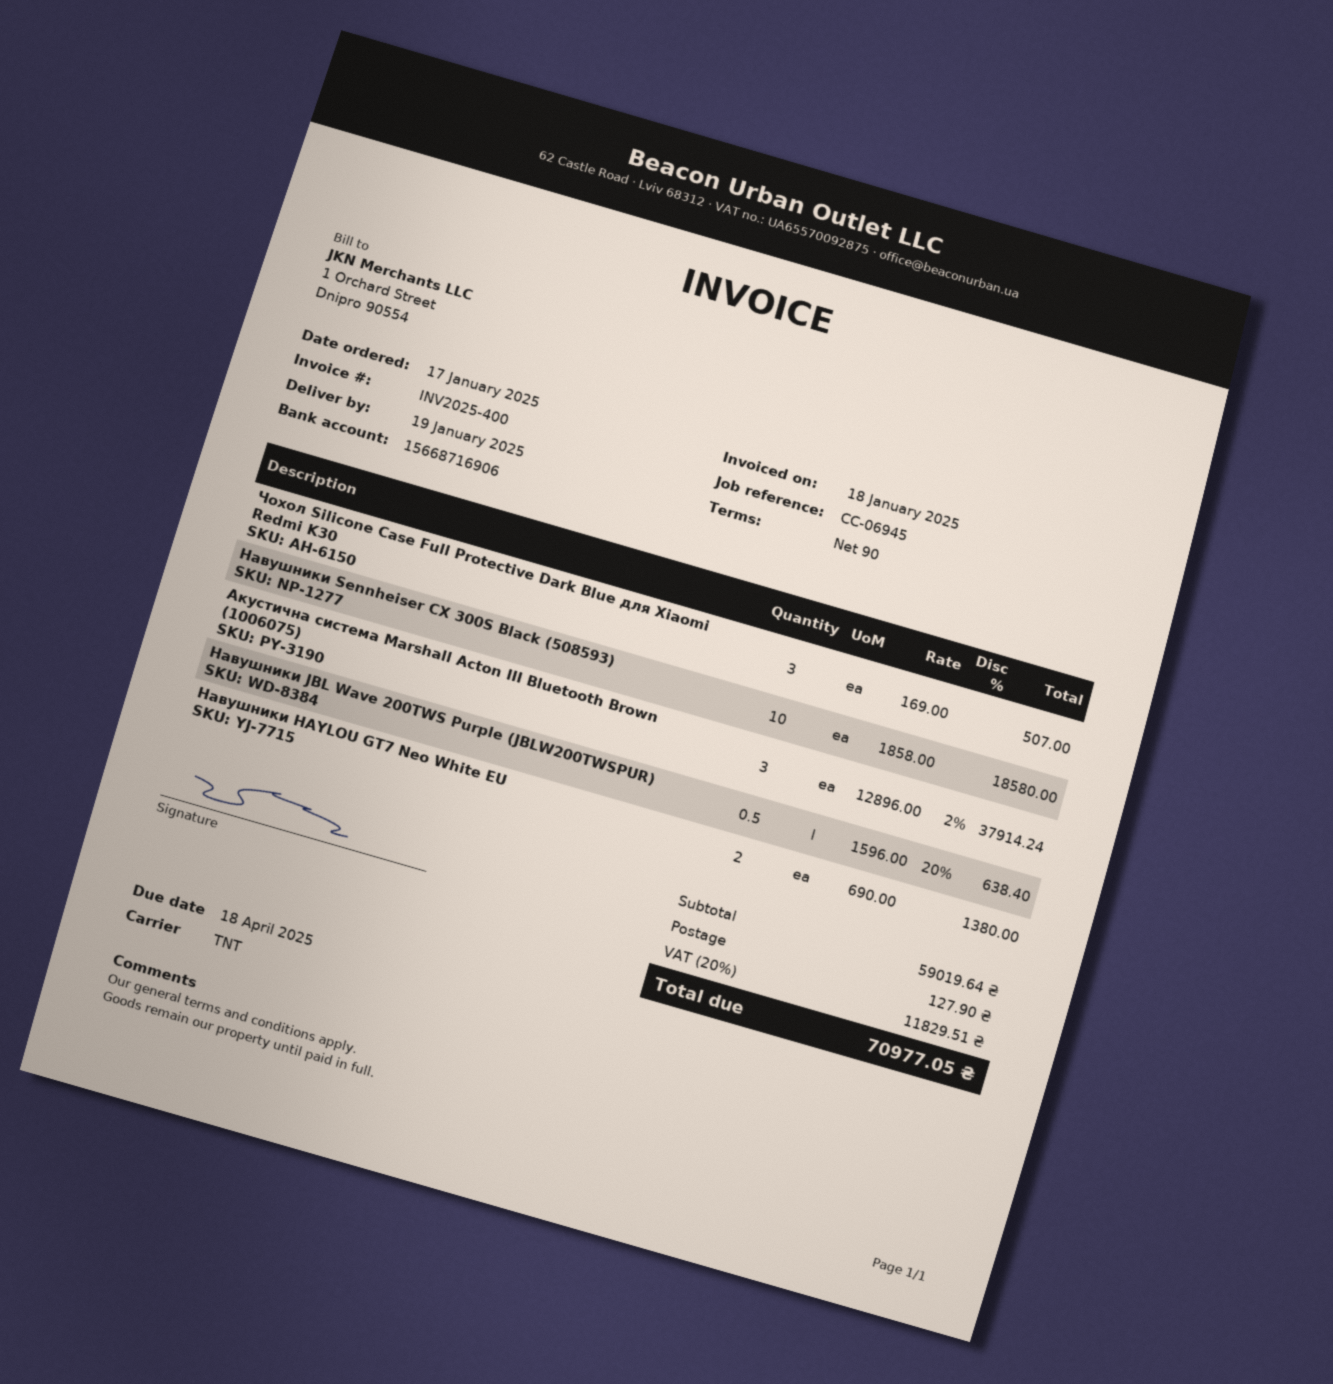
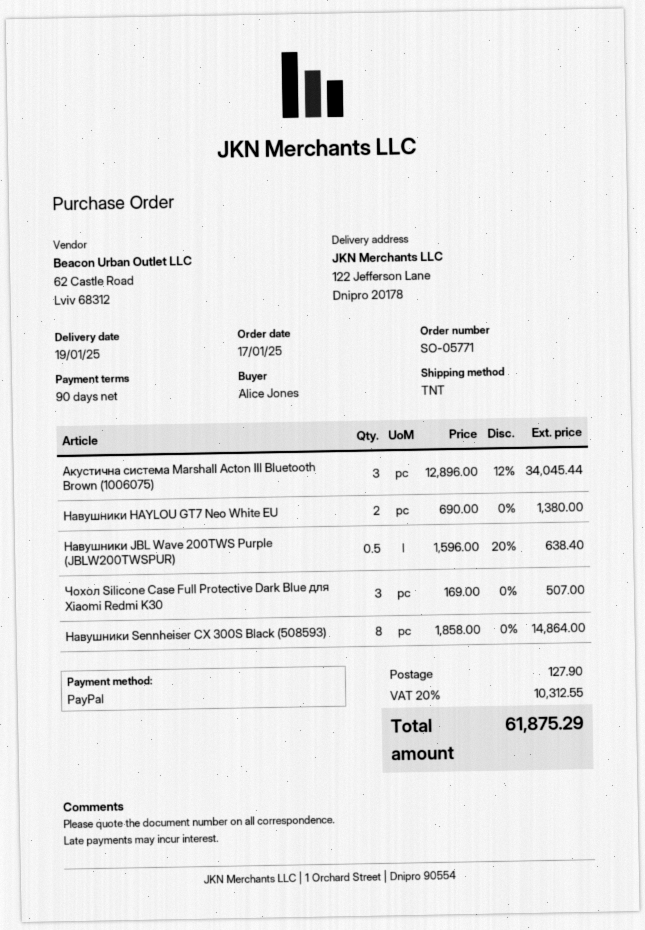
Навушники Sennheiser CX 300S Black (508593): 10 x 1858.00 = 18580.00 -> 8 x 1858.00 = 14864.00
Акустична система Marshall Acton III Bluetooth Brown (1006075): 3 x 12896.00 - 2% = 37914.24 -> 3 x 12896.00 - 12% = 34045.44
tax: 20% = 11829.51 -> 20% = 10312.55
total: 70977.05 -> 61875.29

